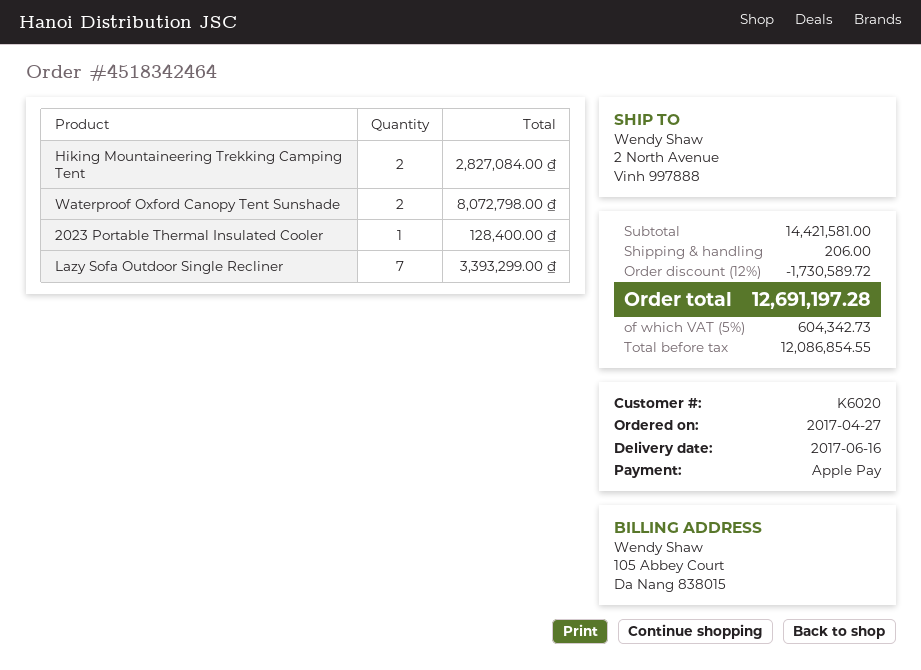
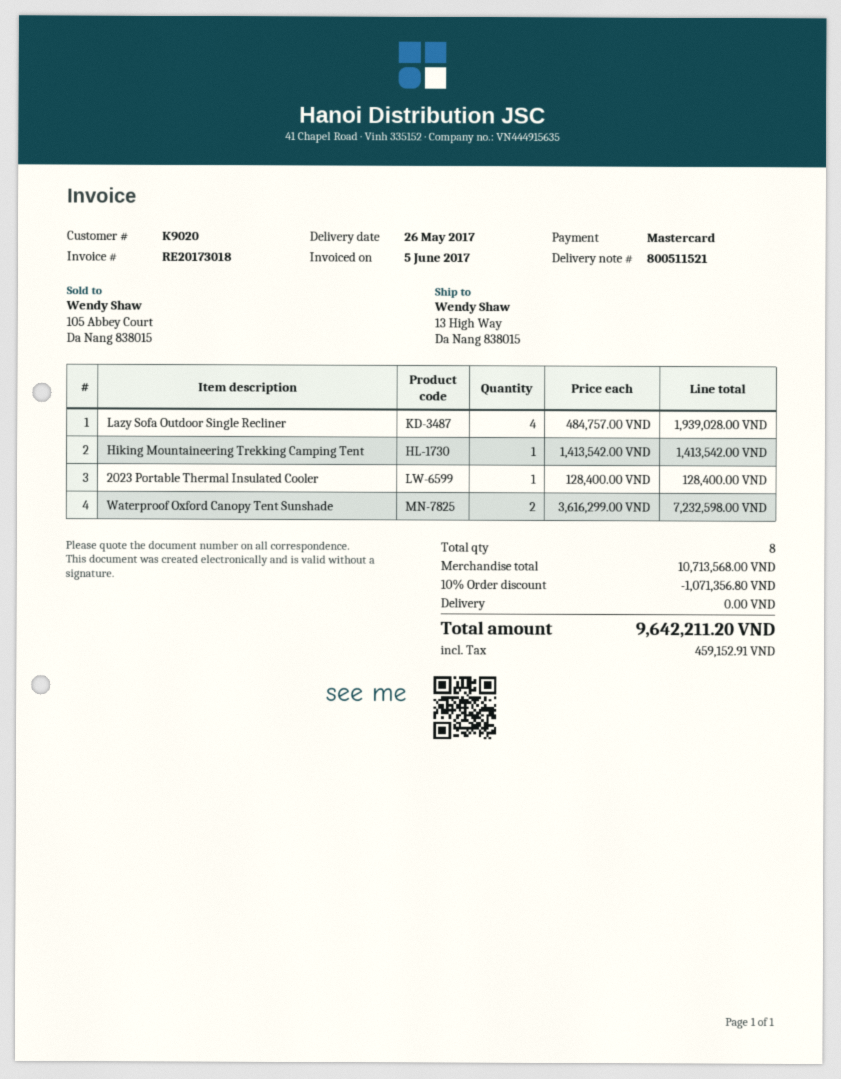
delivery date: 2017-06-16 -> 2017-05-26
customer number: K6020 -> K9020
payment method: Apple Pay -> Mastercard
ship to: 2 North Avenue, Vinh 997888 -> 13 High Way, Da Nang 838015
Hiking Mountaineering Trekking Camping Tent: 2 for 2827084.00 -> 1 for 1413542.00
Waterproof Oxford Canopy Tent Sunshade: 2 for 8072798.00 -> 2 for 7232598.00
Lazy Sofa Outdoor Single Recliner: 7 for 3393299.00 -> 4 for 1939028.00
subtotal: 14421581.00 -> 10713568.00
discount: 12% = 1730589.72 -> 10% = 1071356.80
shipping: 206.00 -> 0.00
tax: 604342.73 -> 459152.91
total: 12691197.28 -> 9642211.20

